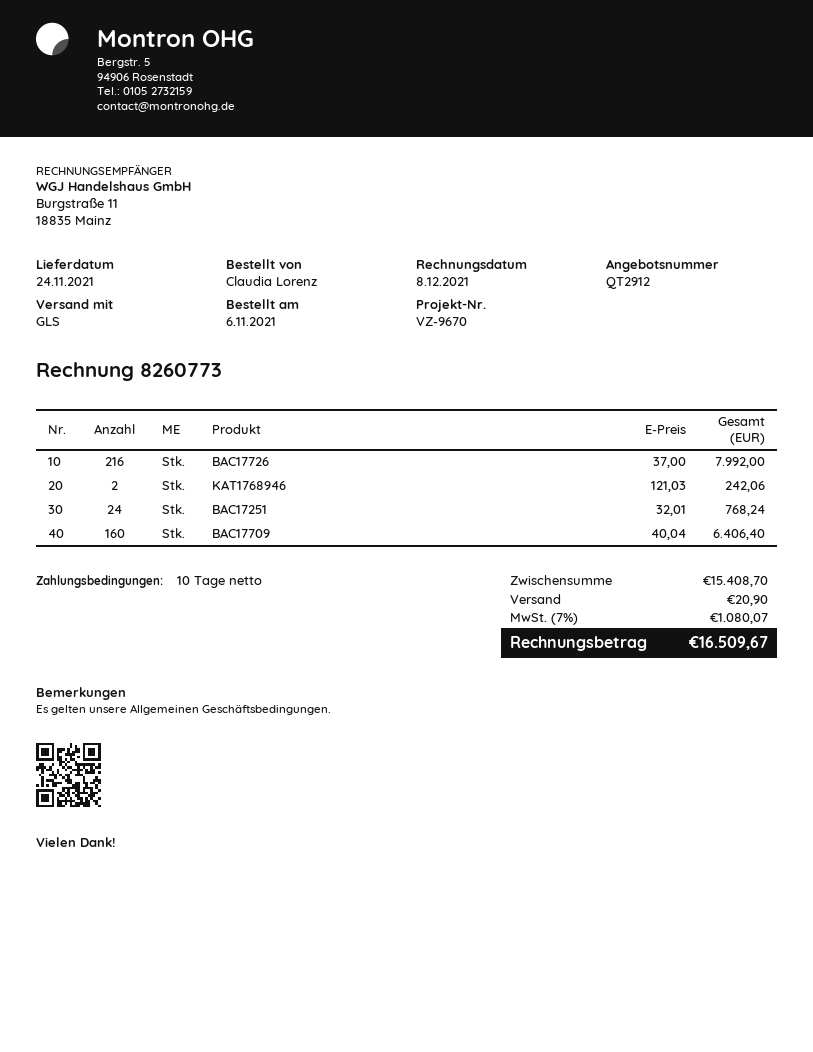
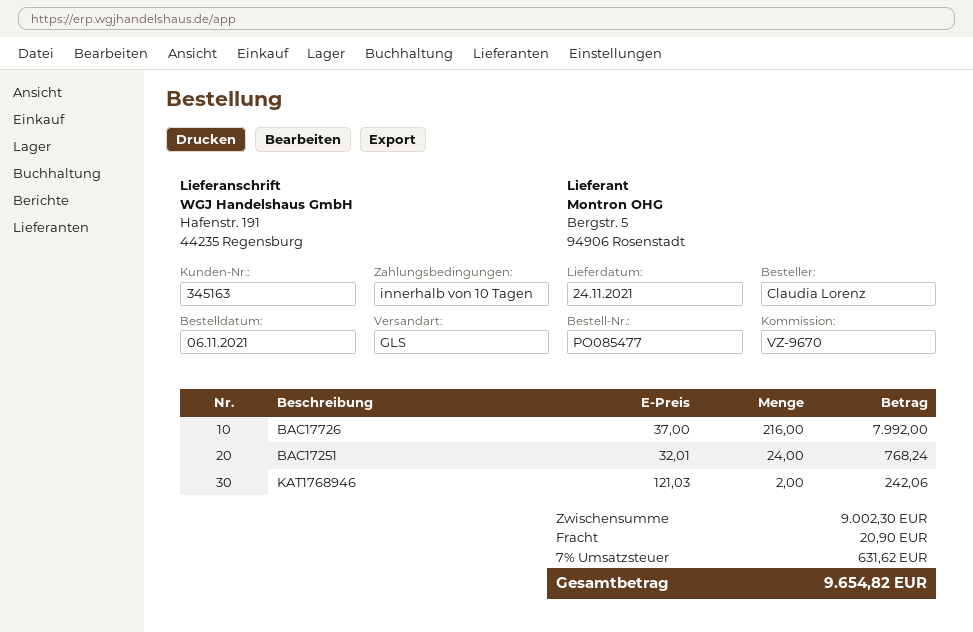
BAC17709: 160 x 40.04 = 6406.40 -> none
subtotal: 15408.70 -> 9002.30
tax: 7% = 1080.07 -> 7% = 631.62
total: 16509.67 -> 9654.82

